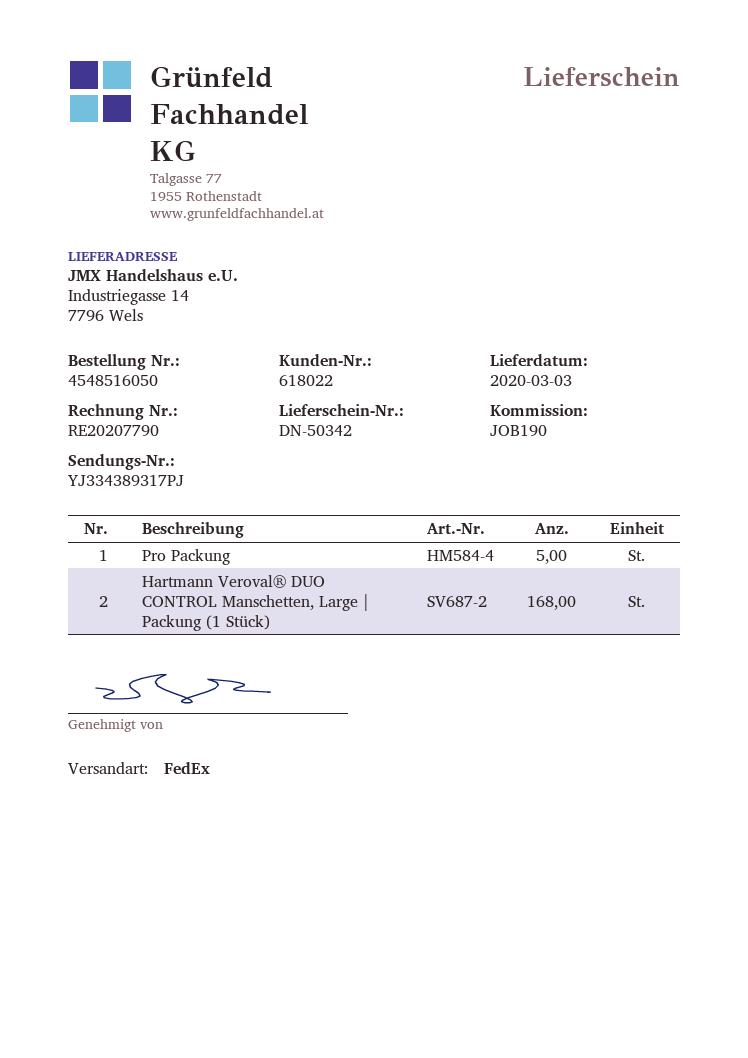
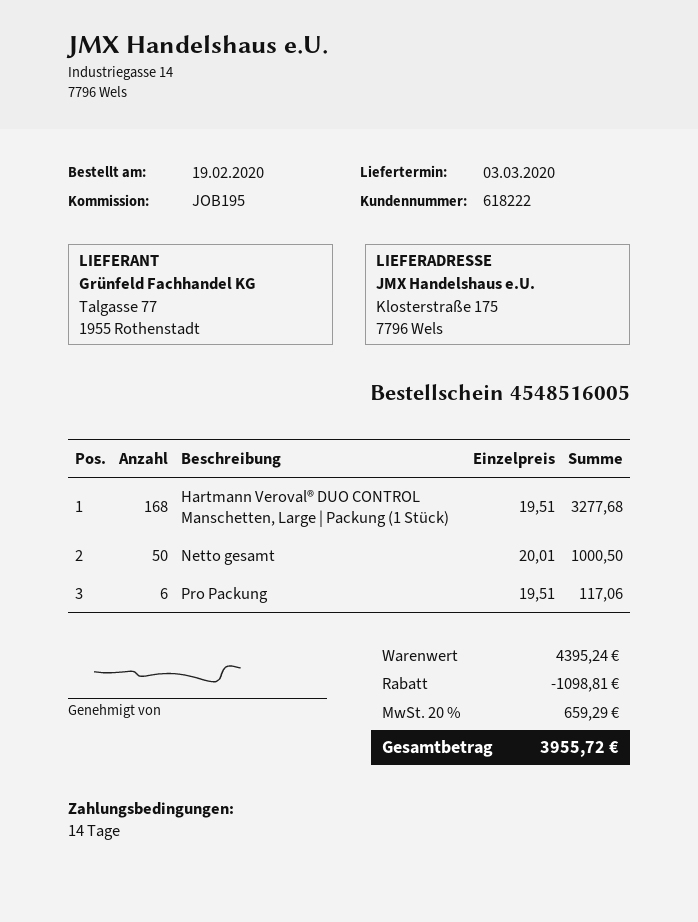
order number: 4548516050 -> 4548516005
customer number: 618022 -> 618222
reference: JOB190 -> JOB195
ship to: Industriegasse 14, 7796 Wels -> Klosterstraße 175, 7796 Wels
Pro Packung: 5 -> 6
Netto gesamt: none -> 50

